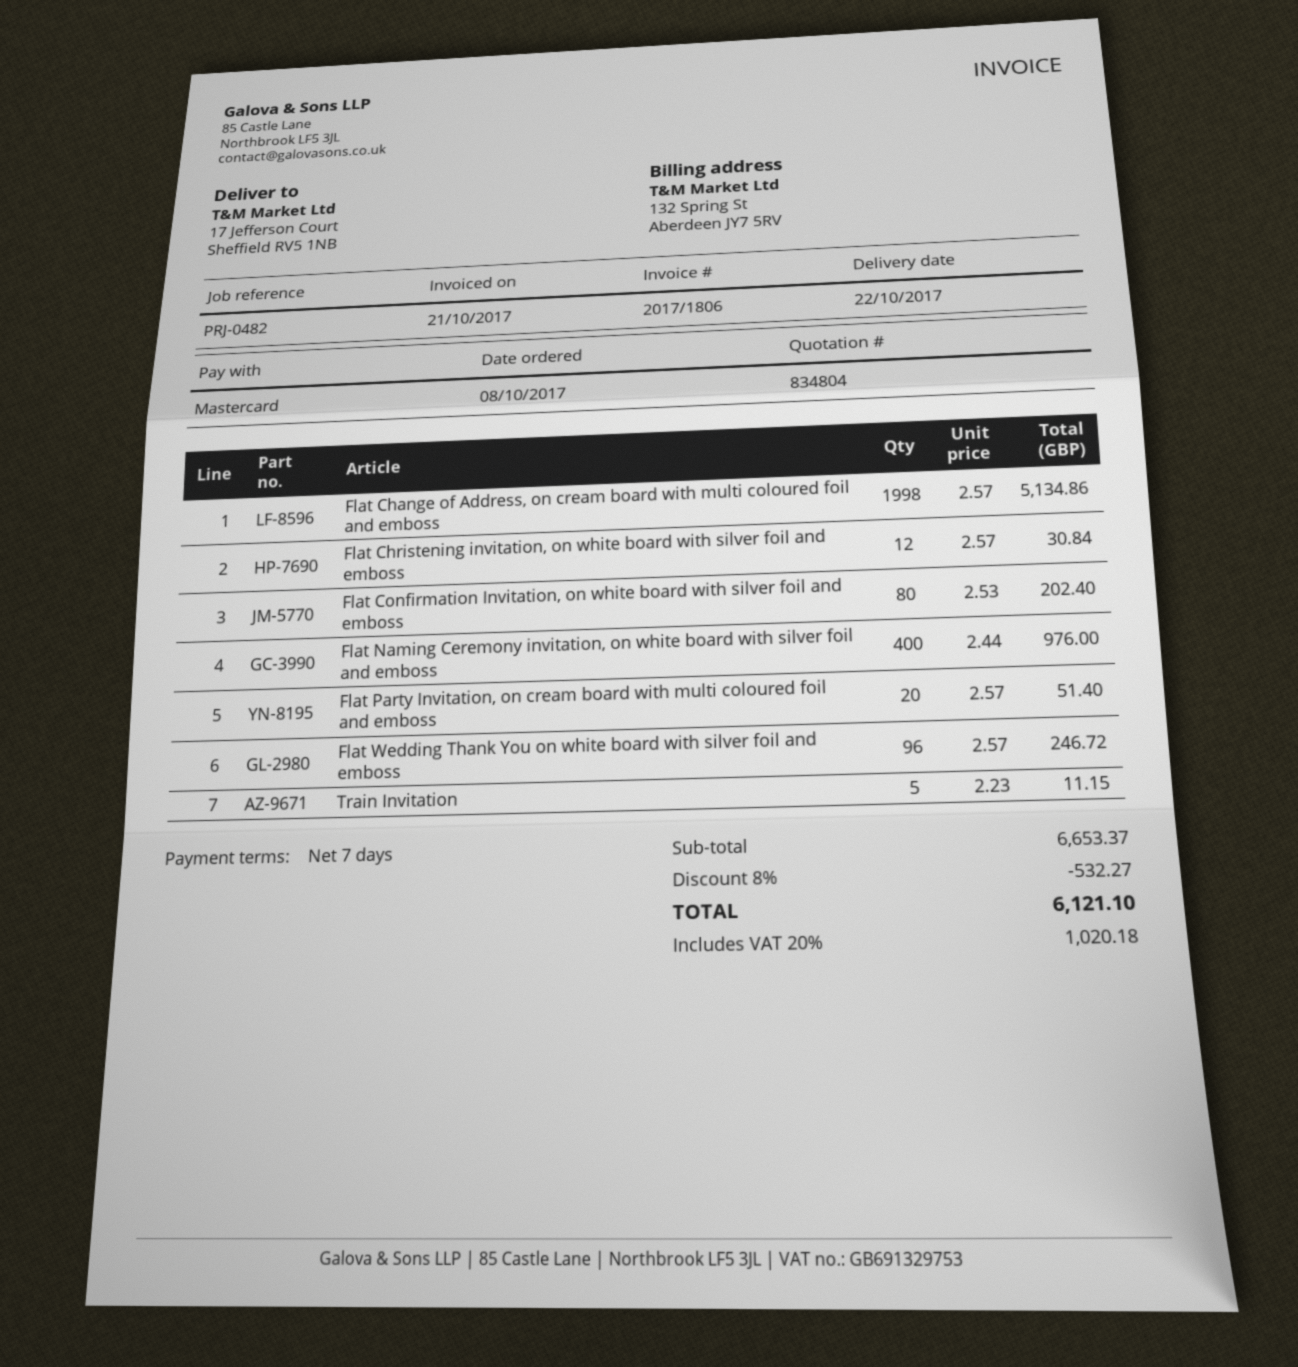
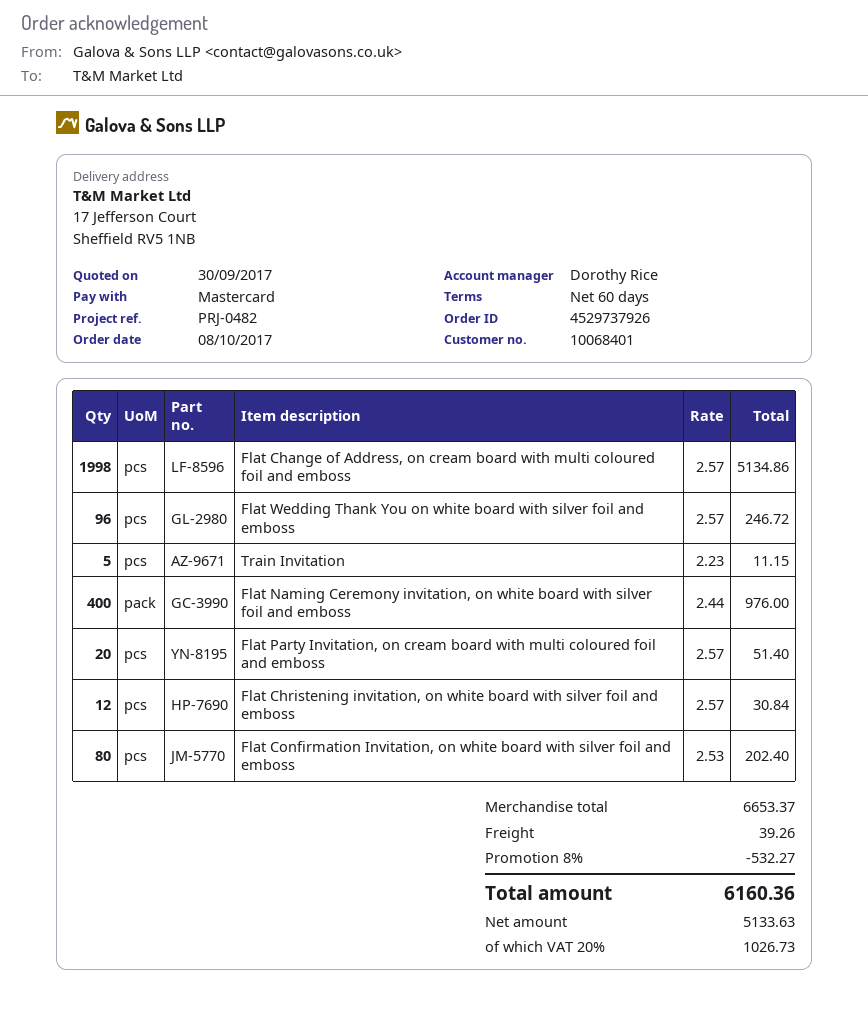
payment terms: 7 days -> 60 days
shipping: none -> 39.26
tax: 20% = 1020.18 -> 20% = 1026.73
total: 6121.10 -> 6160.36

